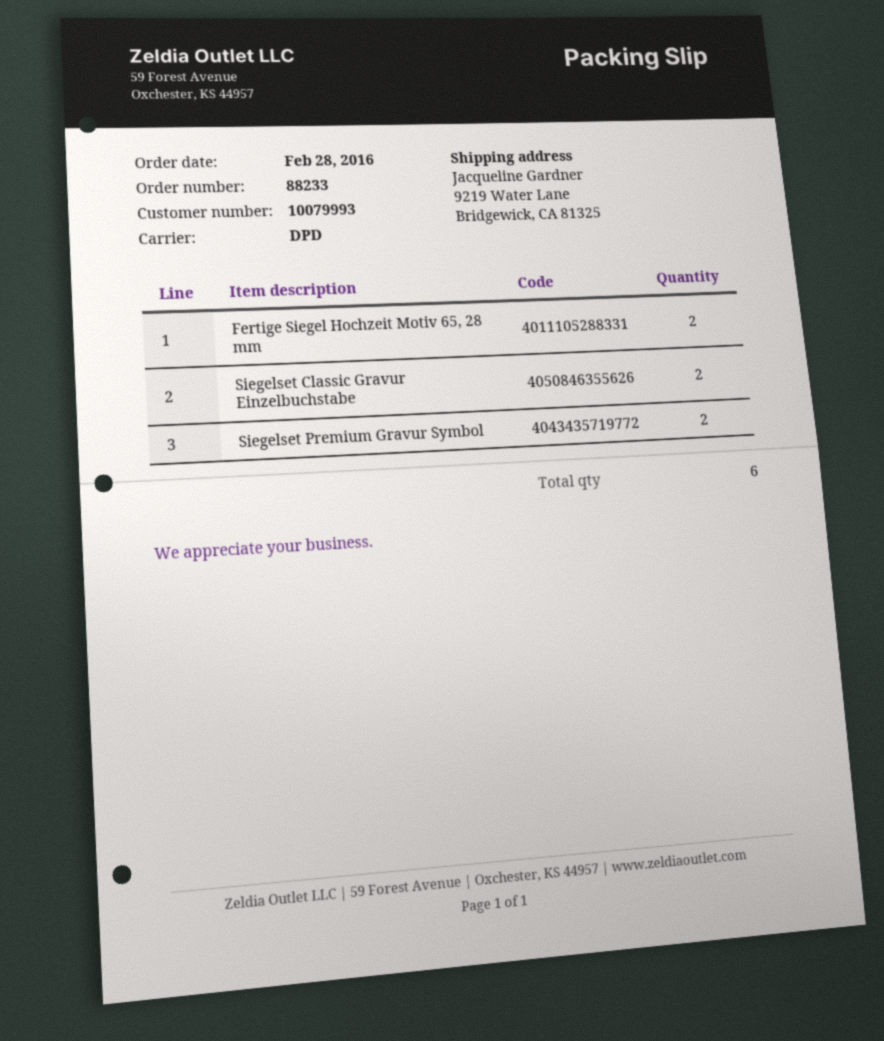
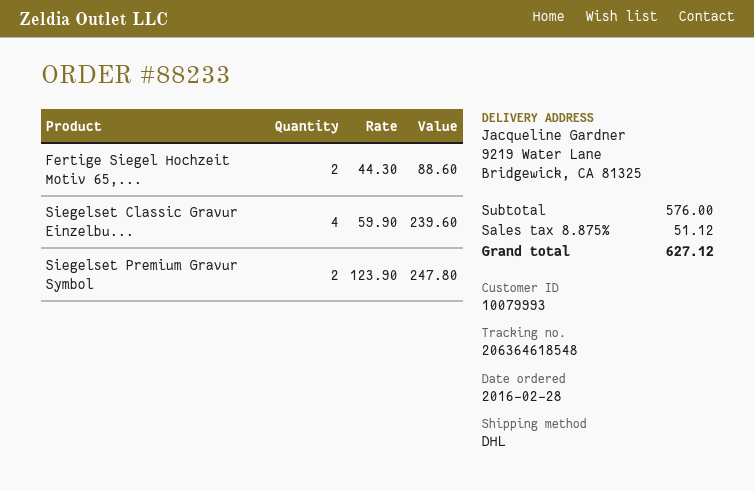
shipping method: DPD -> DHL
Siegelset Classic Gravur Einzelbuchstabe: 2 -> 4

